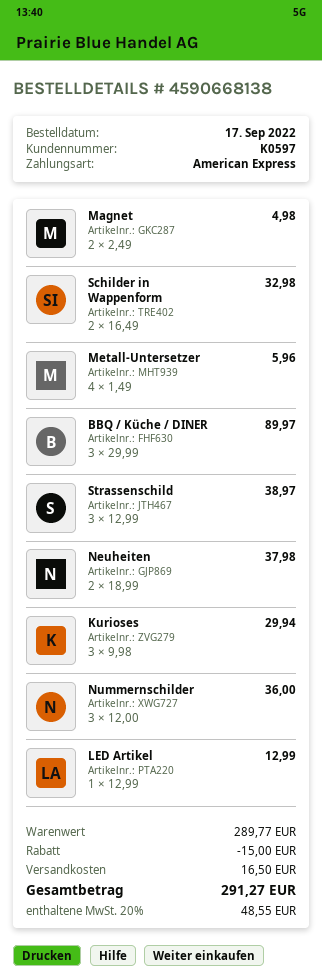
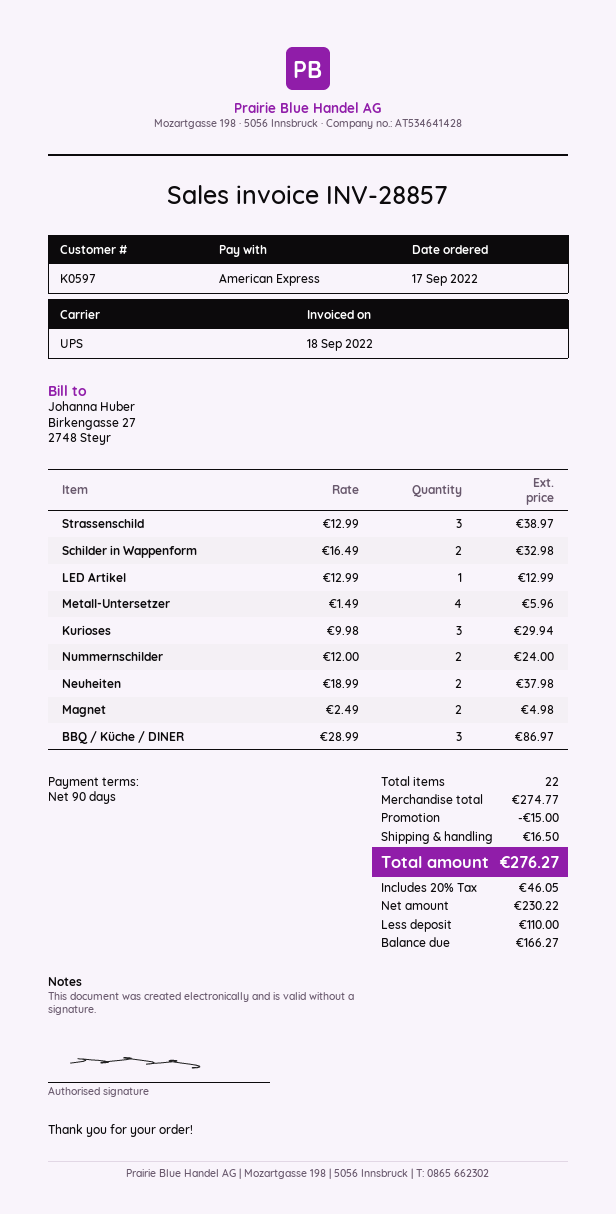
BBQ / Küche / DINER: 3 x 29.99 = 89.97 -> 3 x 28.99 = 86.97
Nummernschilder: 3 x 12.00 = 36.00 -> 2 x 12.00 = 24.00
subtotal: 289.77 -> 274.77
tax: 20% = 48.55 -> 20% = 46.05
total: 291.27 -> 276.27

